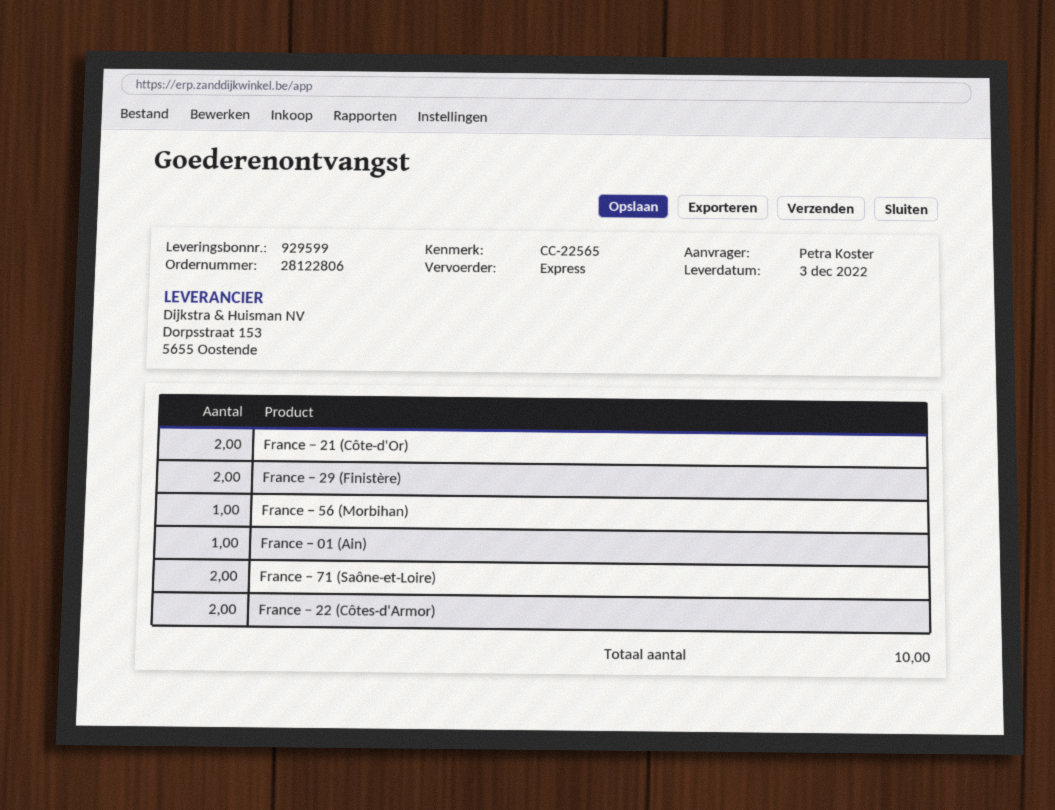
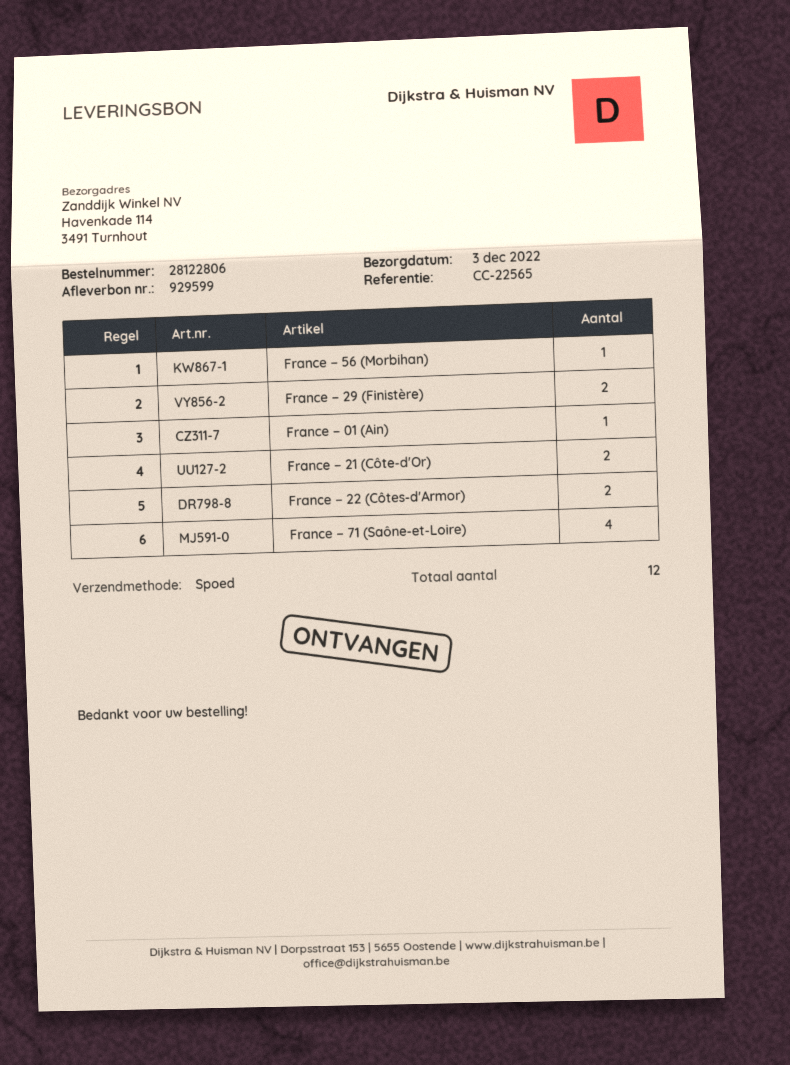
France − 71 (Saône-et-Loire): 2 -> 4
total quantity: 10 -> 12

